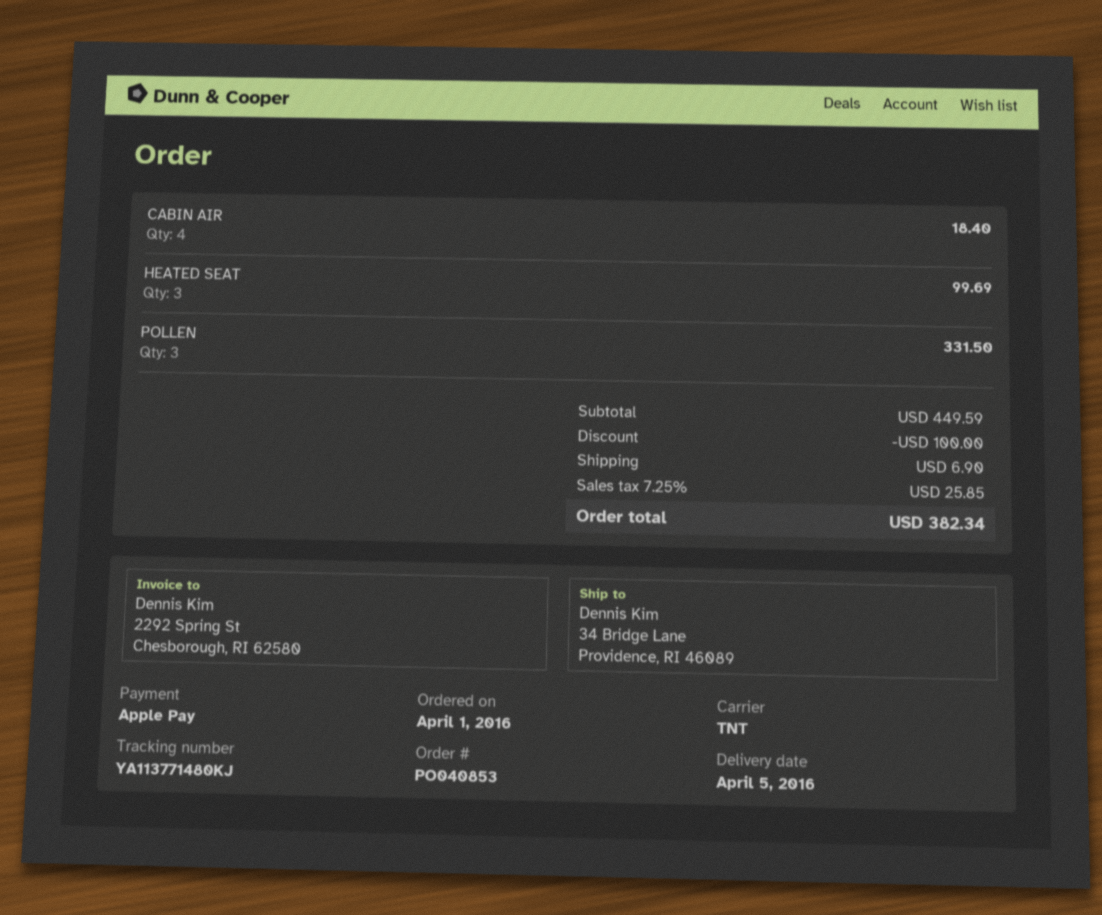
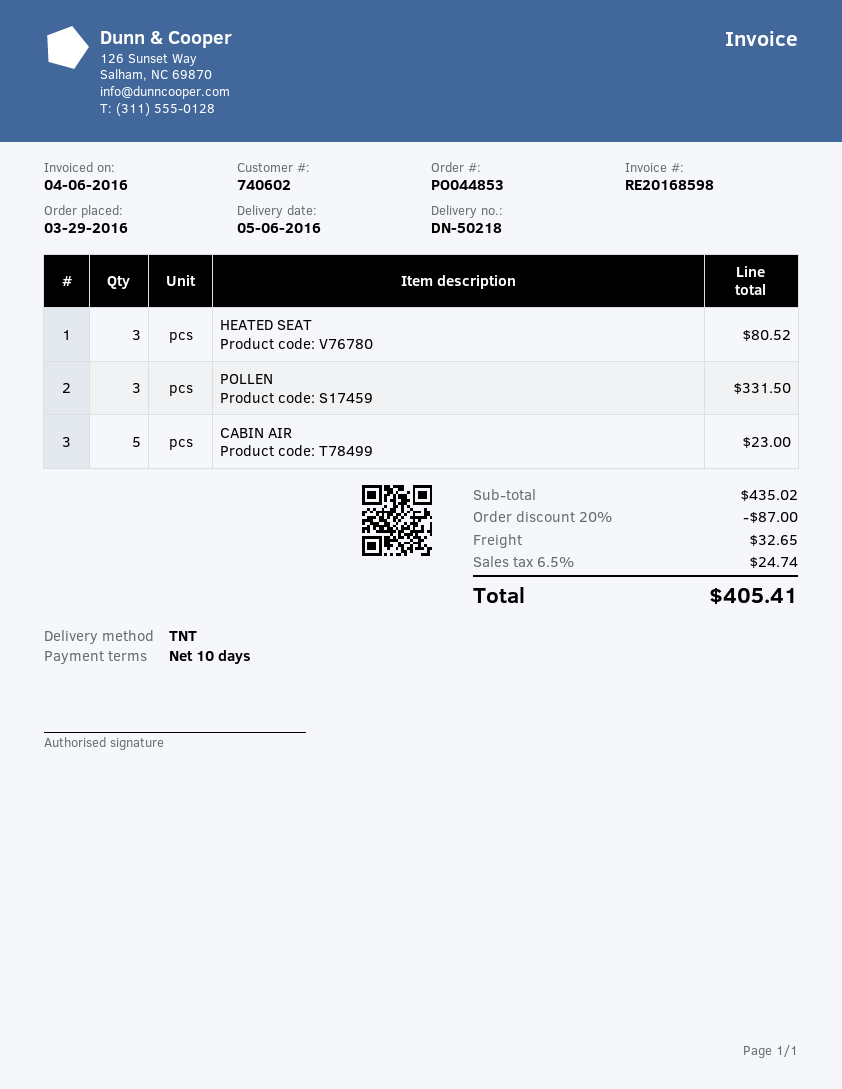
order number: PO040853 -> PO044853
order date: 2016-04-01 -> 2016-03-29
delivery date: 2016-04-05 -> 2016-05-06
CABIN AIR: 4 for 18.40 -> 5 for 23.00
HEATED SEAT: 3 for 99.69 -> 3 for 80.52
subtotal: 449.59 -> 435.02
discount: 100.00 -> 87.00
shipping: 6.90 -> 32.65
tax: 7.25% = 25.85 -> 6.5% = 24.74
total: 382.34 -> 405.41

